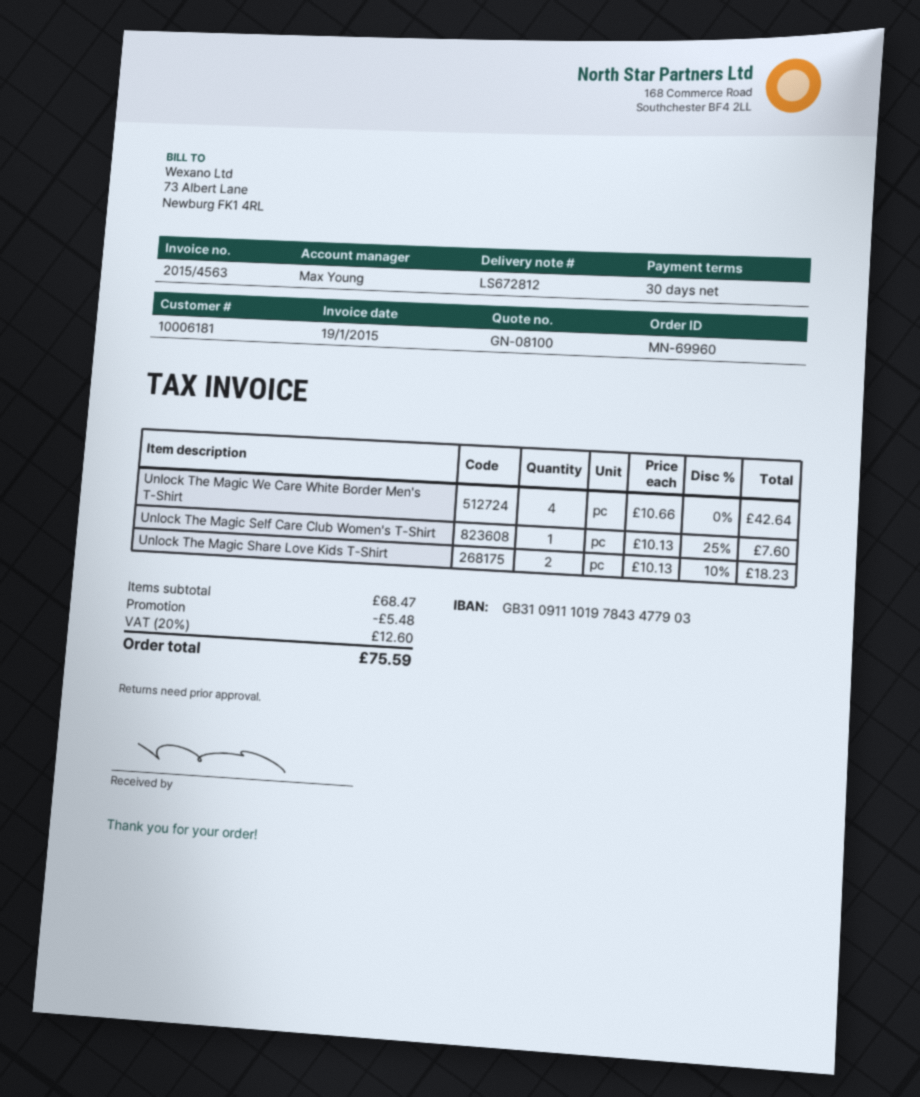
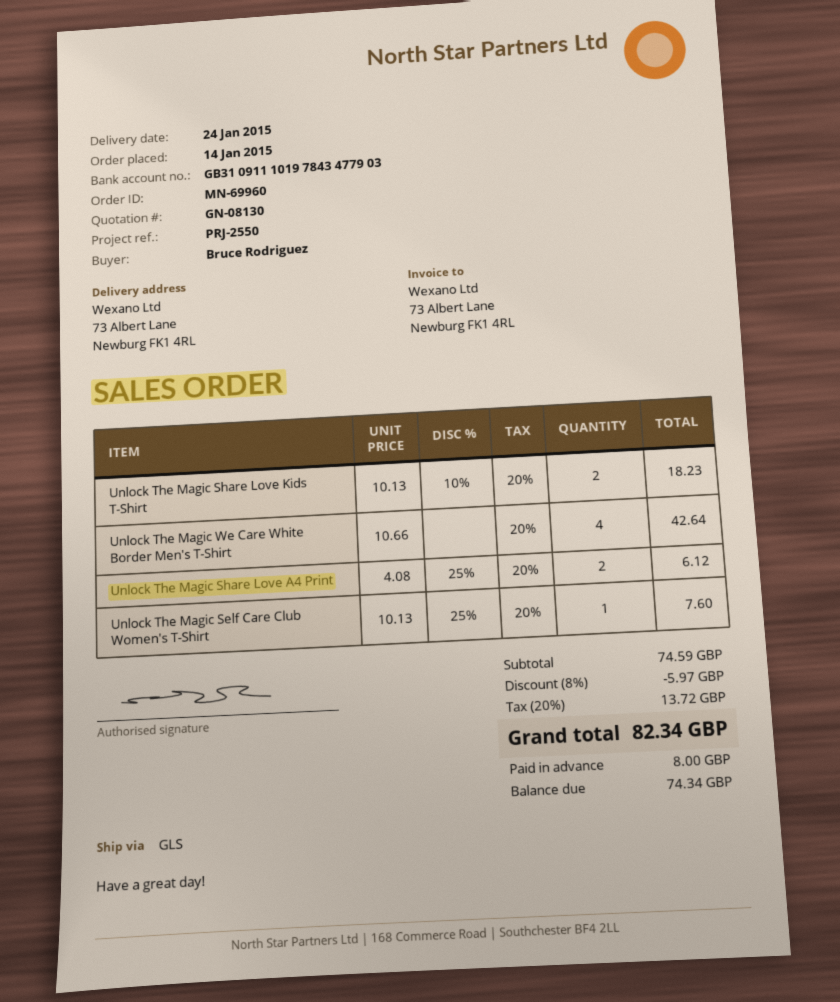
quote number: GN-08100 -> GN-08130
Unlock The Magic Share Love A4 Print: none -> 2 x 4.08 - 25% = 6.12
subtotal: 68.47 -> 74.59
discount: 5.48 -> 5.97
tax: 20% = 12.60 -> 20% = 13.72
total: 75.59 -> 82.34

